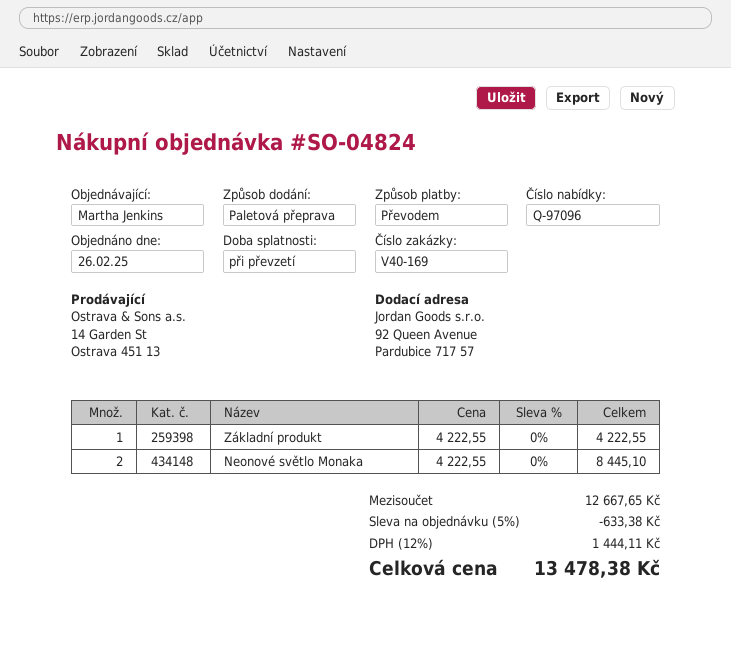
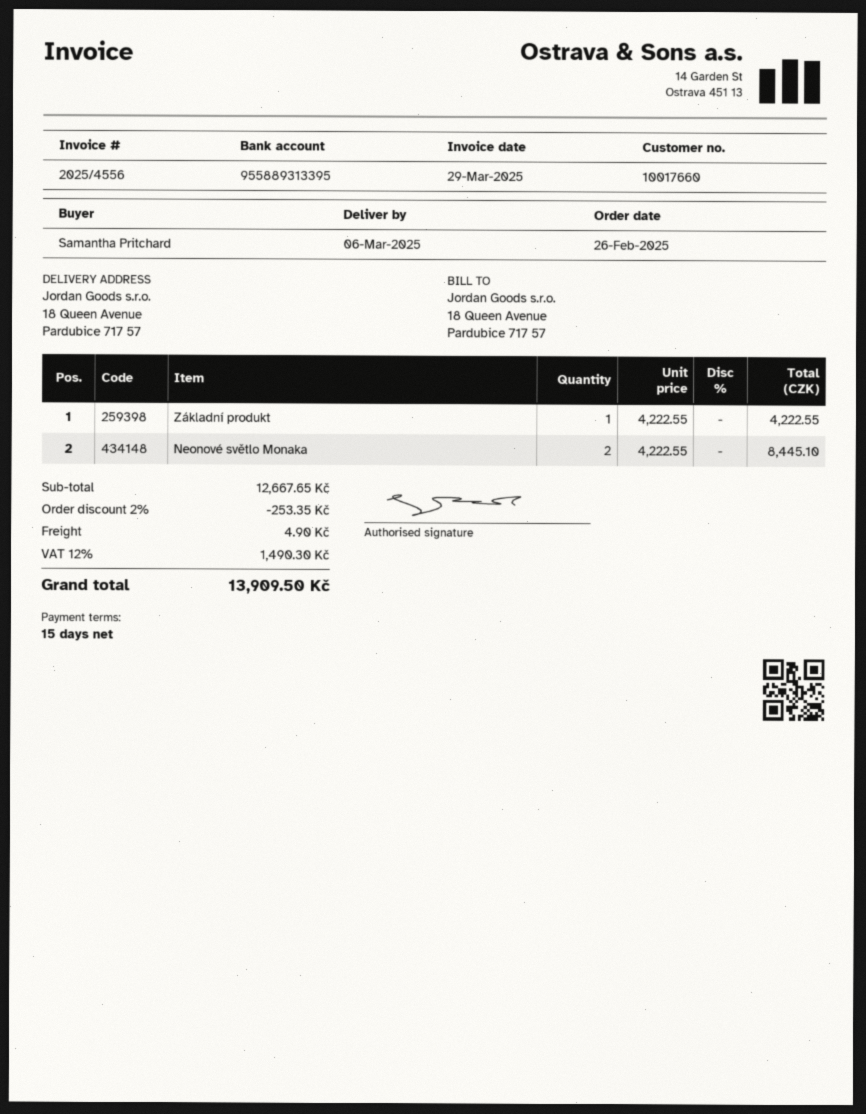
payment terms: on receipt -> 15 days
ordered by: Martha Jenkins -> Samantha Pritchard
ship to: 92 Queen Avenue, Pardubice 717 57 -> 18 Queen Avenue, Pardubice 717 57
discount: 5% = 633.38 -> 2% = 253.35
shipping: none -> 4.90
tax: 12% = 1444.11 -> 12% = 1490.30
total: 13478.38 -> 13909.50

